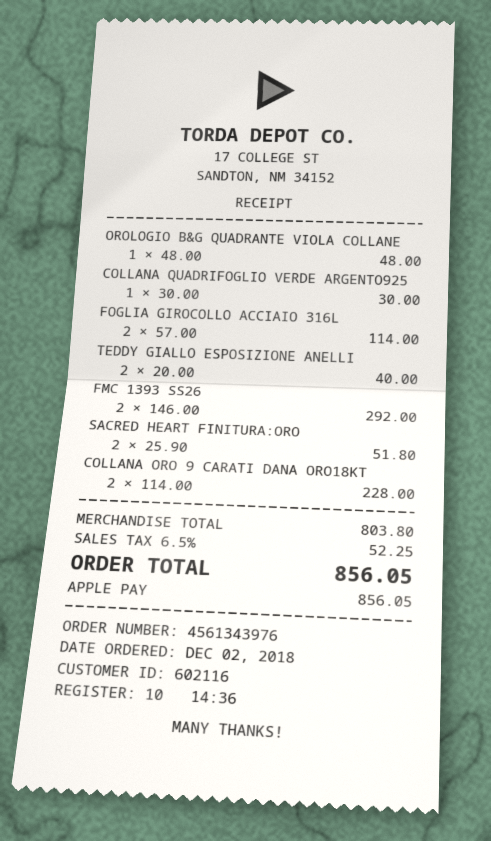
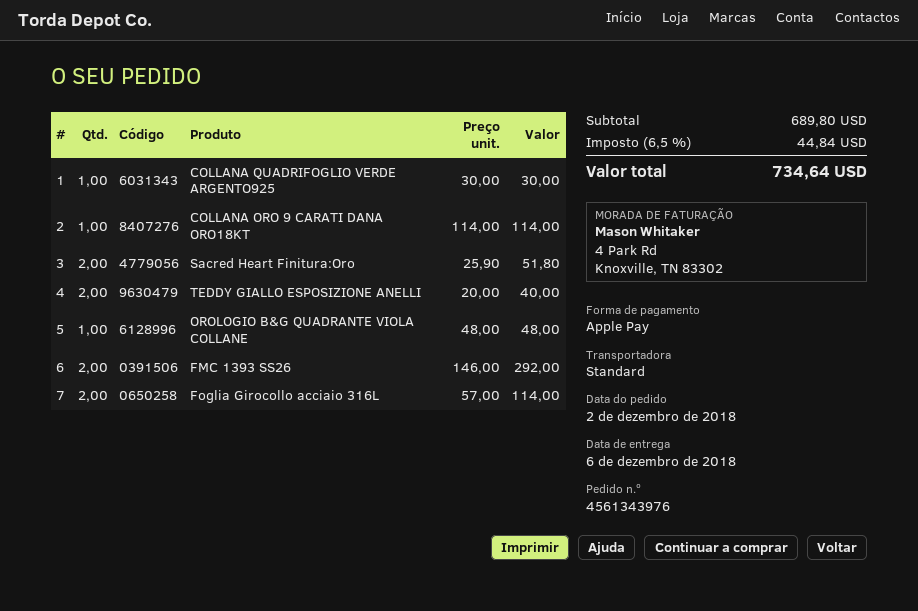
COLLANA ORO 9 CARATI DANA ORO18KT: 2 x 114.00 = 228.00 -> 1 x 114.00 = 114.00
subtotal: 803.80 -> 689.80
tax: 6.5% = 52.25 -> 6.5% = 44.84
total: 856.05 -> 734.64

